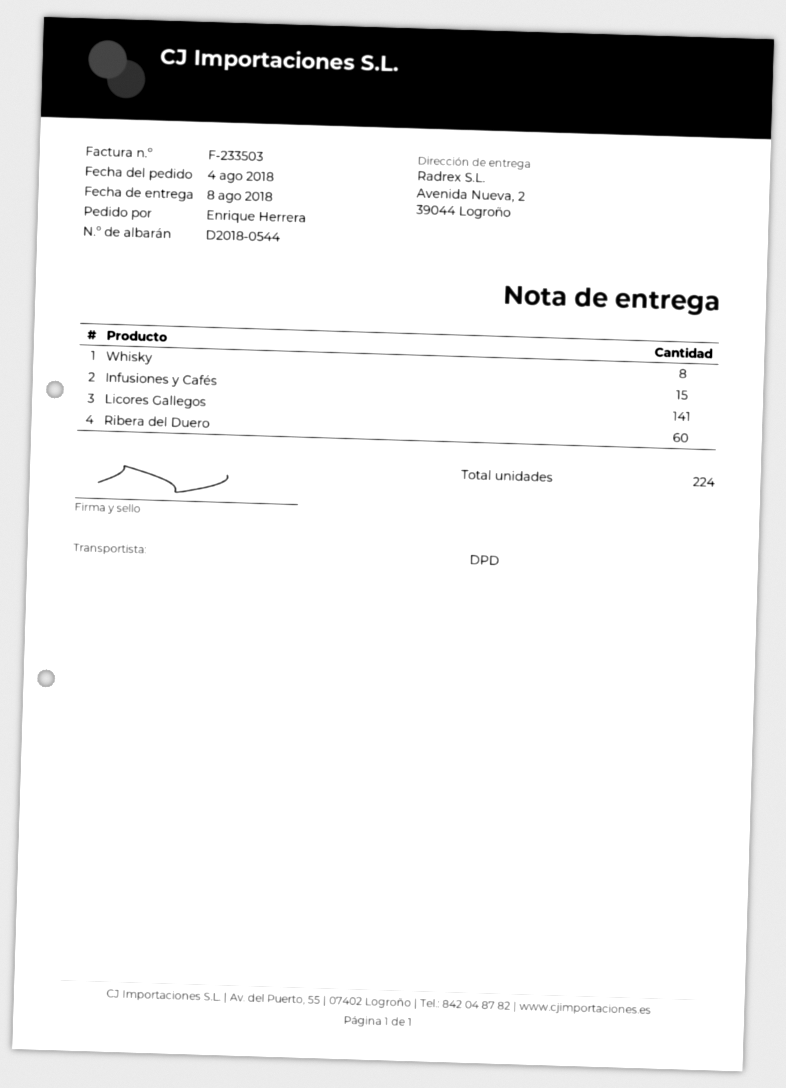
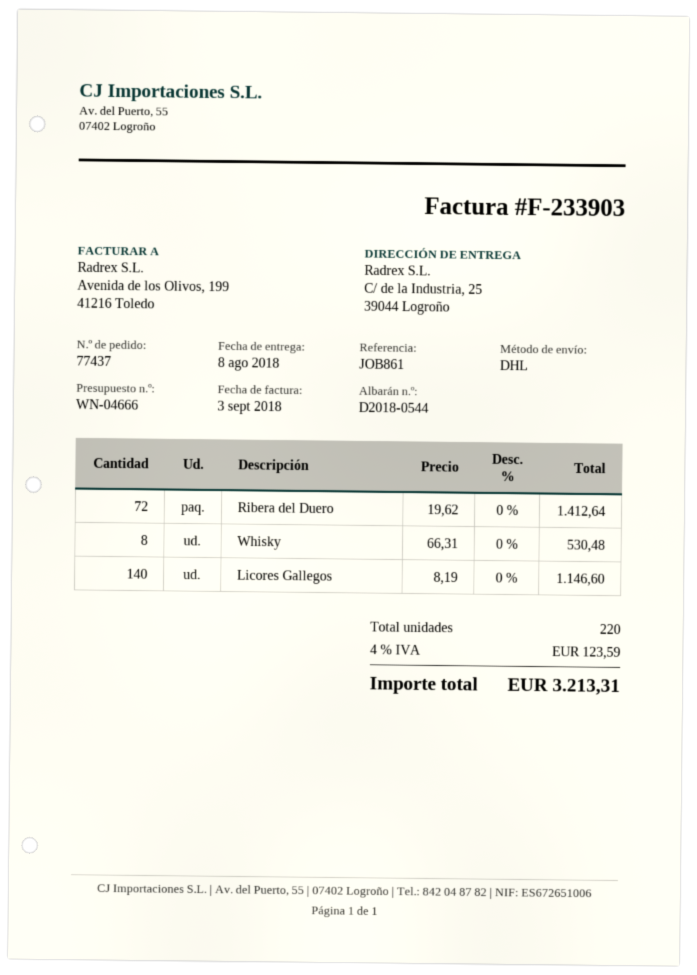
invoice number: F-233503 -> F-233903
shipping method: DPD -> DHL
ship to: Avenida Nueva, 2, 39044 Logroño -> C/ de la Industria, 25, 39044 Logroño
Infusiones y Cafés: 15 -> none
Licores Gallegos: 141 -> 140
Ribera del Duero: 60 -> 72
total quantity: 224 -> 220

